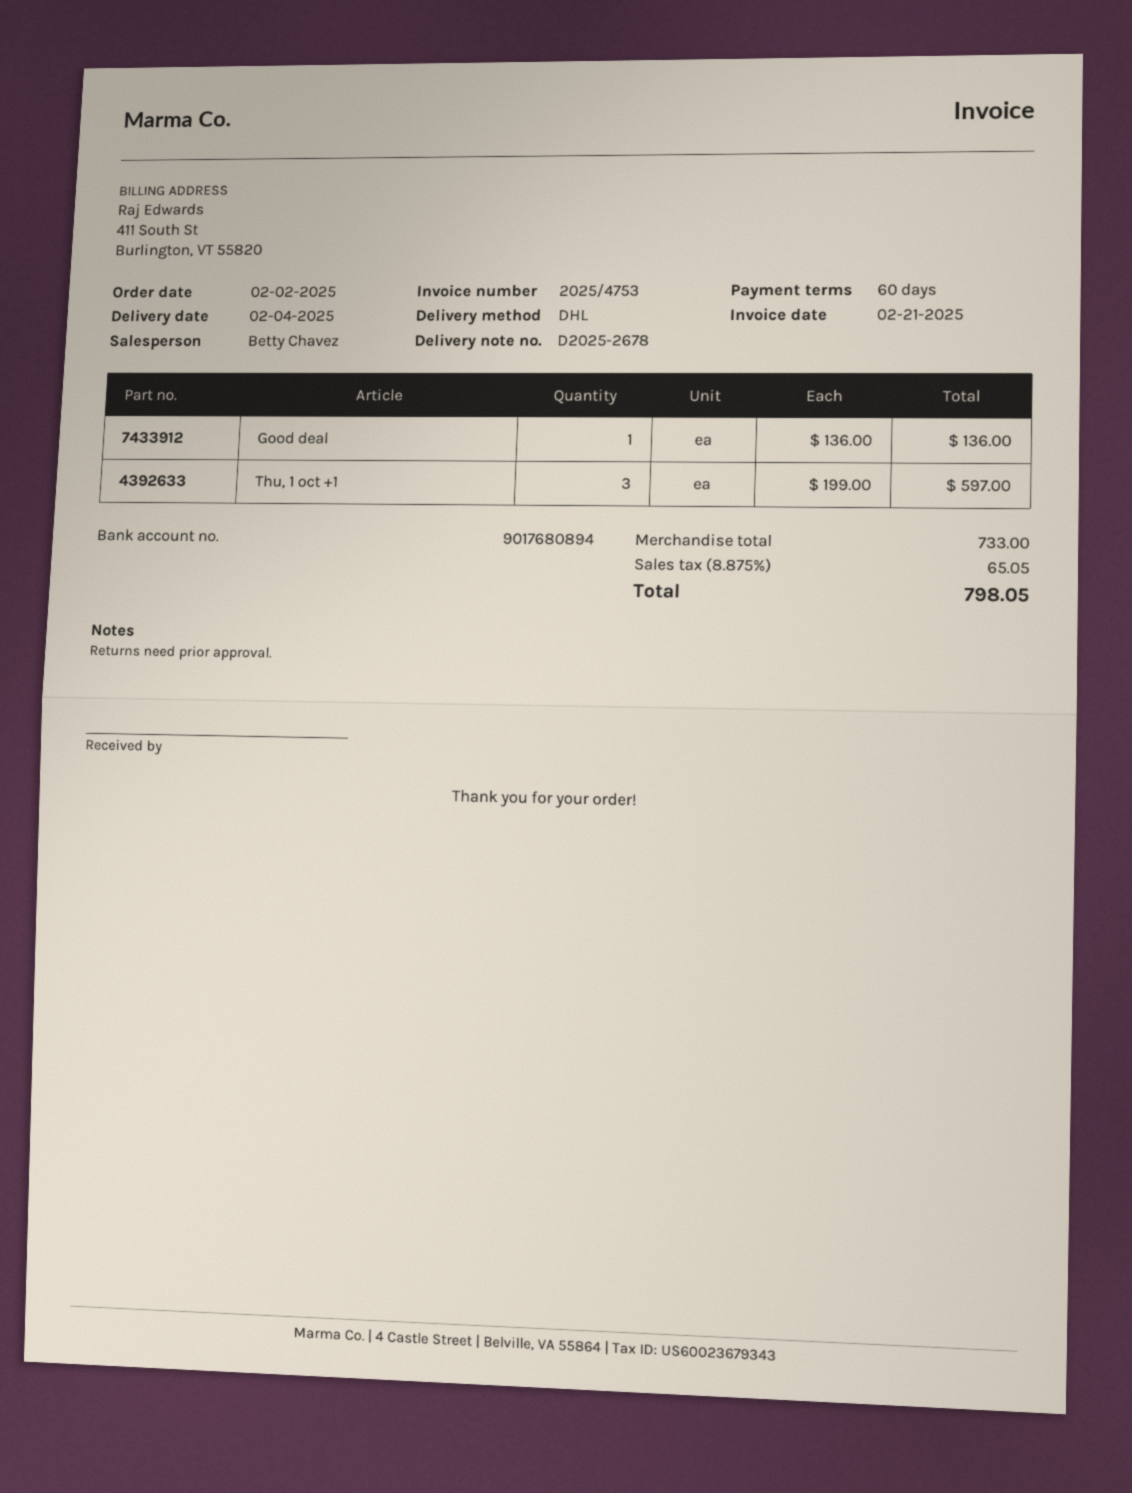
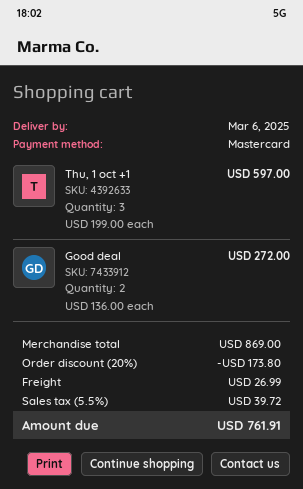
delivery date: 2025-02-04 -> 2025-03-06
Good deal: 1 x 136.00 = 136.00 -> 2 x 136.00 = 272.00
subtotal: 733.00 -> 869.00
discount: none -> 20% = 173.80
shipping: none -> 26.99
tax: 8.875% = 65.05 -> 5.5% = 39.72
total: 798.05 -> 761.91

